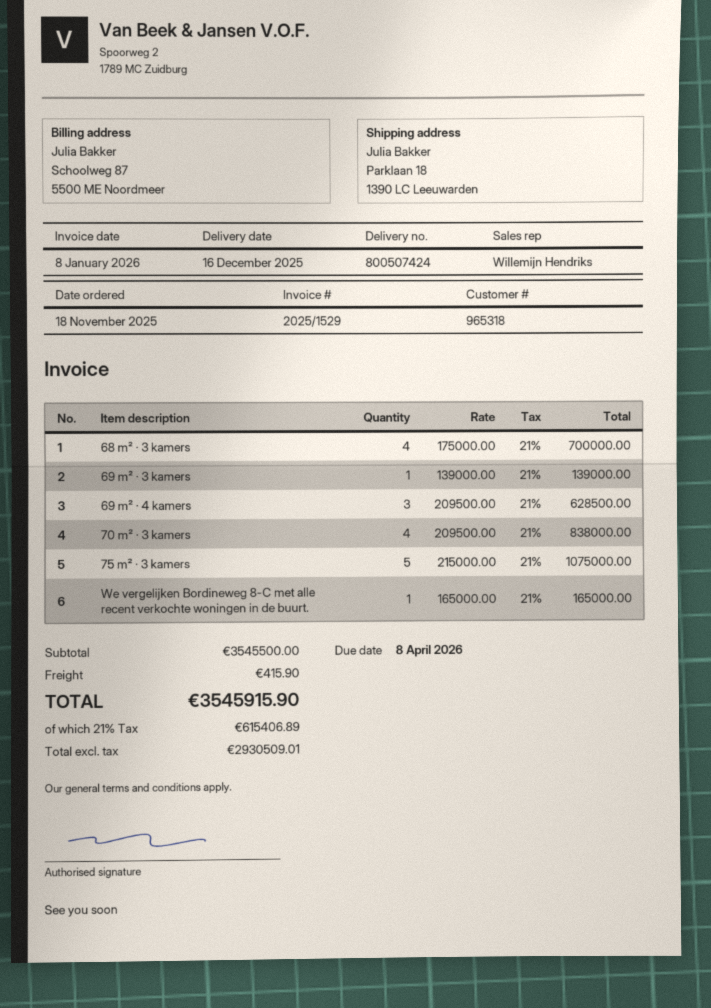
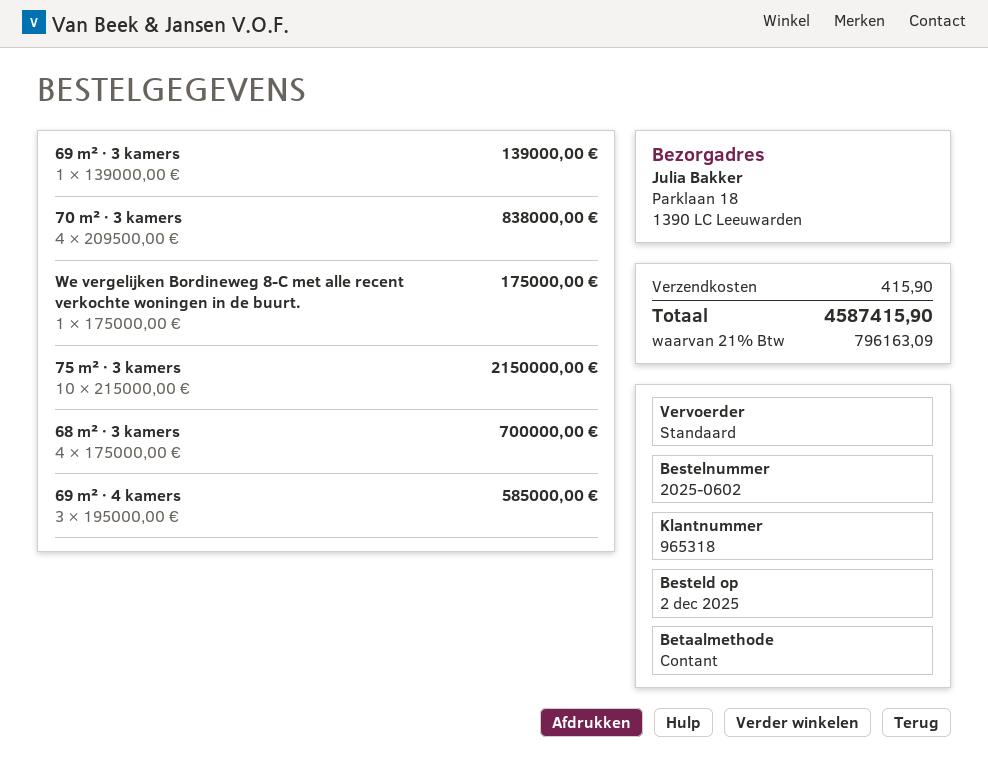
order date: 2025-11-18 -> 2025-12-02
69 m² · 4 kamers: 3 x 209500.00 = 628500.00 -> 3 x 195000.00 = 585000.00
75 m² · 3 kamers: 5 x 215000.00 = 1075000.00 -> 10 x 215000.00 = 2150000.00
We vergelijken Bordineweg 8-C met alle recent verkochte woningen in de buurt.: 1 x 165000.00 = 165000.00 -> 1 x 175000.00 = 175000.00
tax: 21% = 615406.89 -> 21% = 796163.09
total: 3545915.90 -> 4587415.90

